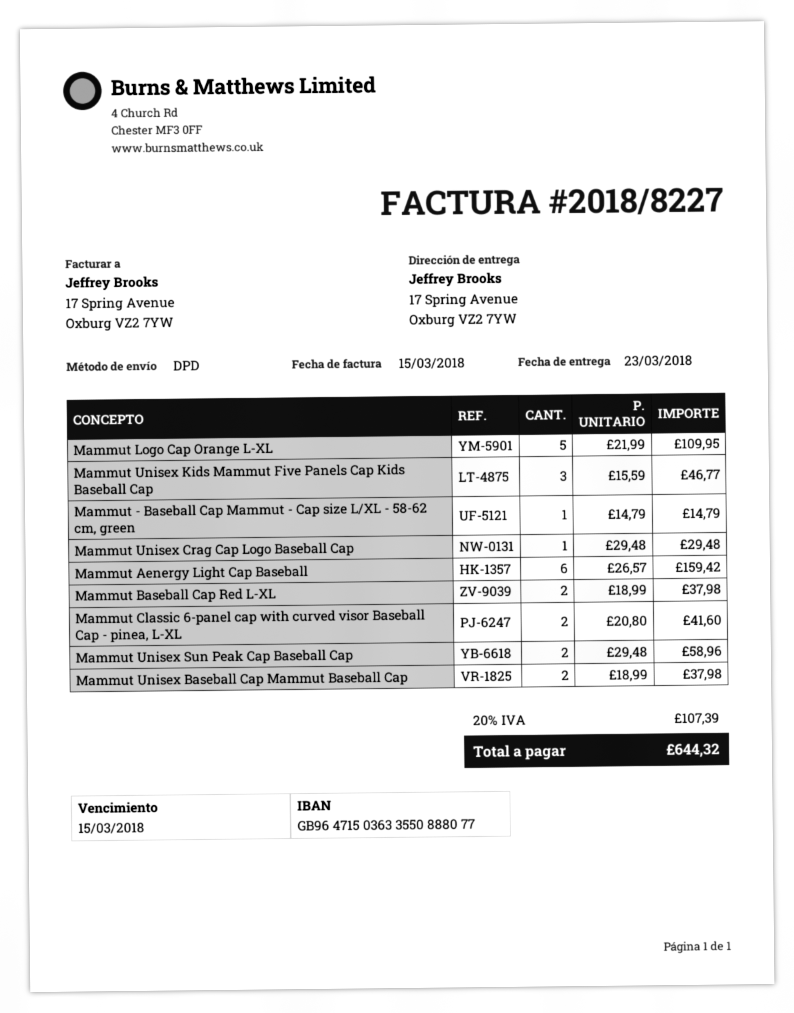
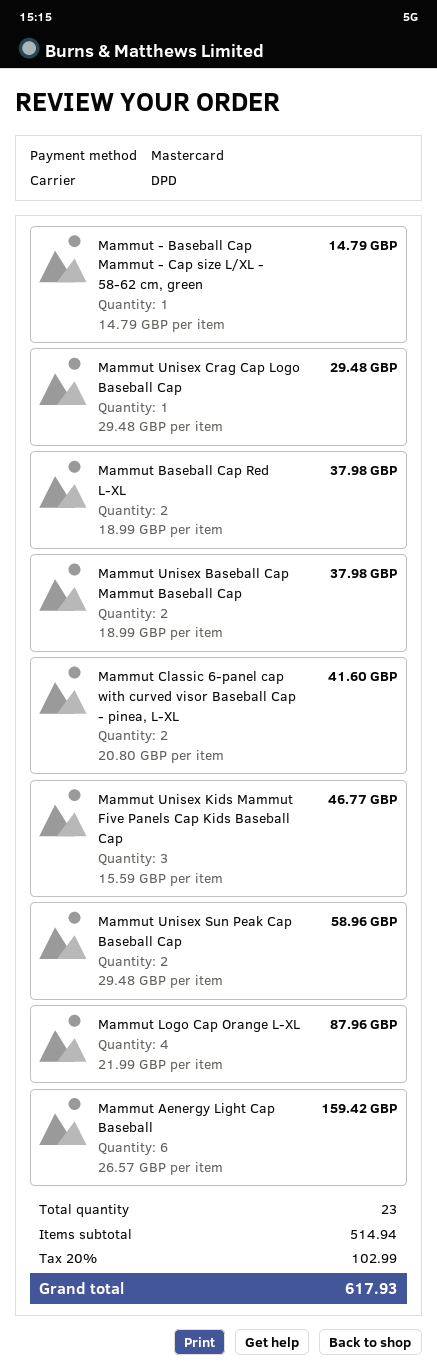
Mammut Logo Cap Orange L-XL: 5 x 21.99 = 109.95 -> 4 x 21.99 = 87.96
tax: 20% = 107.39 -> 20% = 102.99
total: 644.32 -> 617.93

